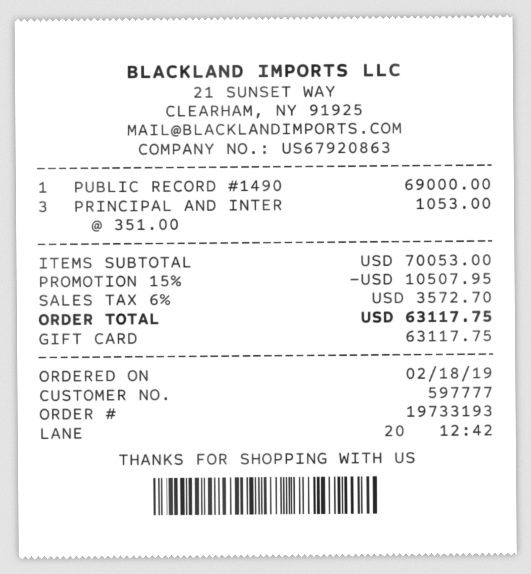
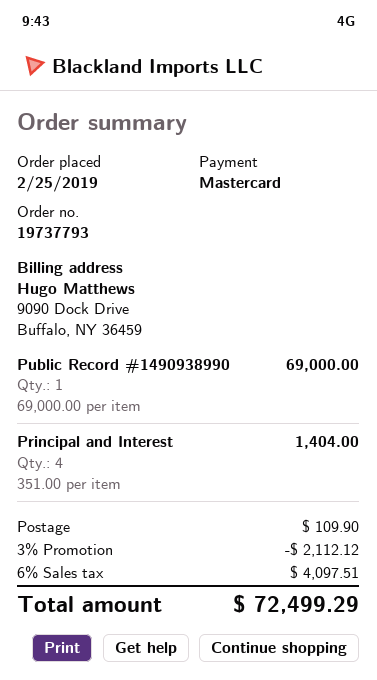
order number: 19733193 -> 19737793
order date: 2019-02-18 -> 2019-02-25
payment method: gift card -> Mastercard
PRINCIPAL AND INTER: 3 x 351.00 = 1053.00 -> 4 x 351.00 = 1404.00
discount: 15% = 10507.95 -> 3% = 2112.12
shipping: none -> 109.90
tax: 6% = 3572.70 -> 6% = 4097.51
total: 63117.75 -> 72499.29

